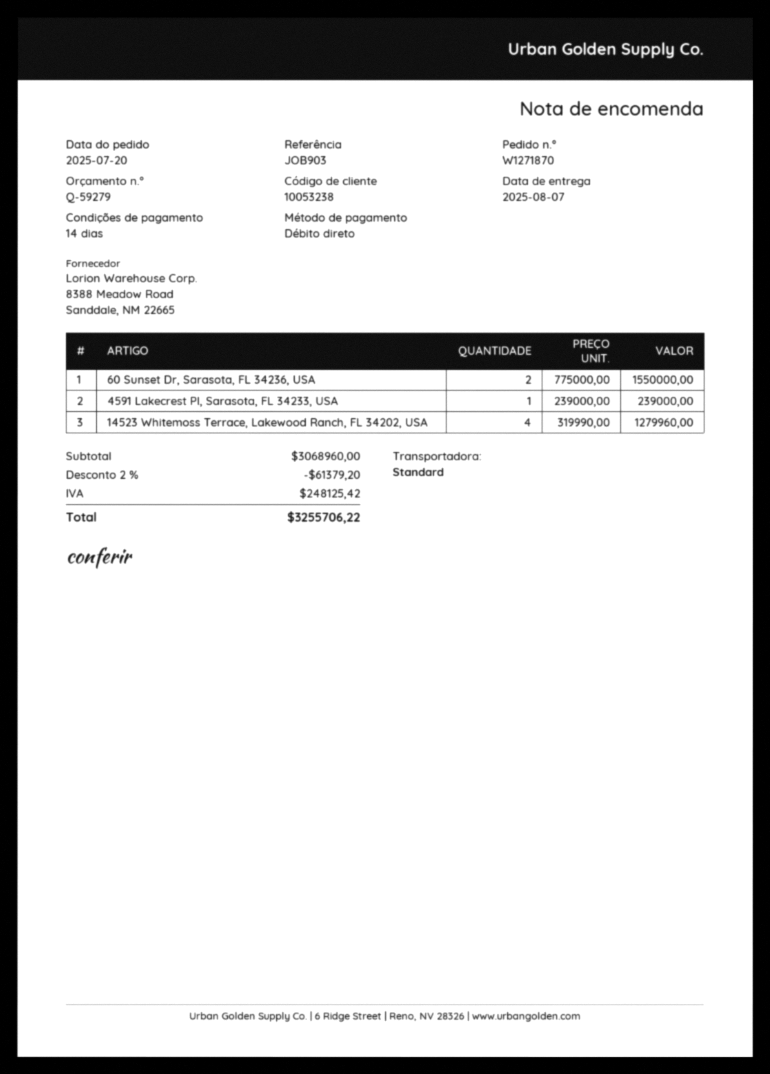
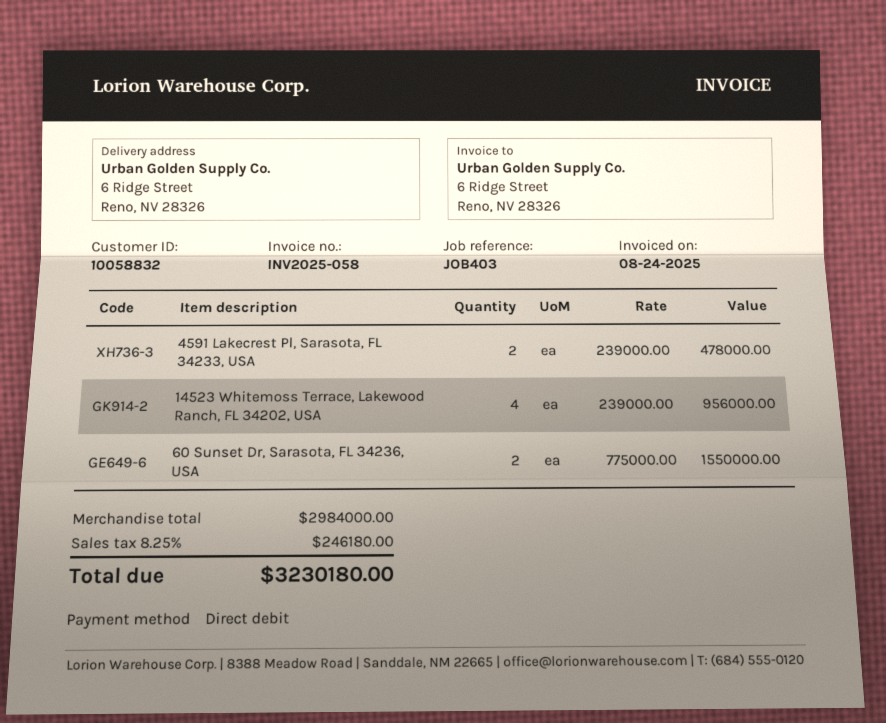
customer number: 10053238 -> 10058832
reference: JOB903 -> JOB403
4591 Lakecrest Pl, Sarasota, FL 34233, USA: 1 x 239000.00 = 239000.00 -> 2 x 239000.00 = 478000.00
14523 Whitemoss Terrace, Lakewood Ranch, FL 34202, USA: 4 x 319990.00 = 1279960.00 -> 4 x 239000.00 = 956000.00
subtotal: 3068960.00 -> 2984000.00
discount: 2% = 61379.20 -> none
tax: 248125.42 -> 246180.00
total: 3255706.22 -> 3230180.00

